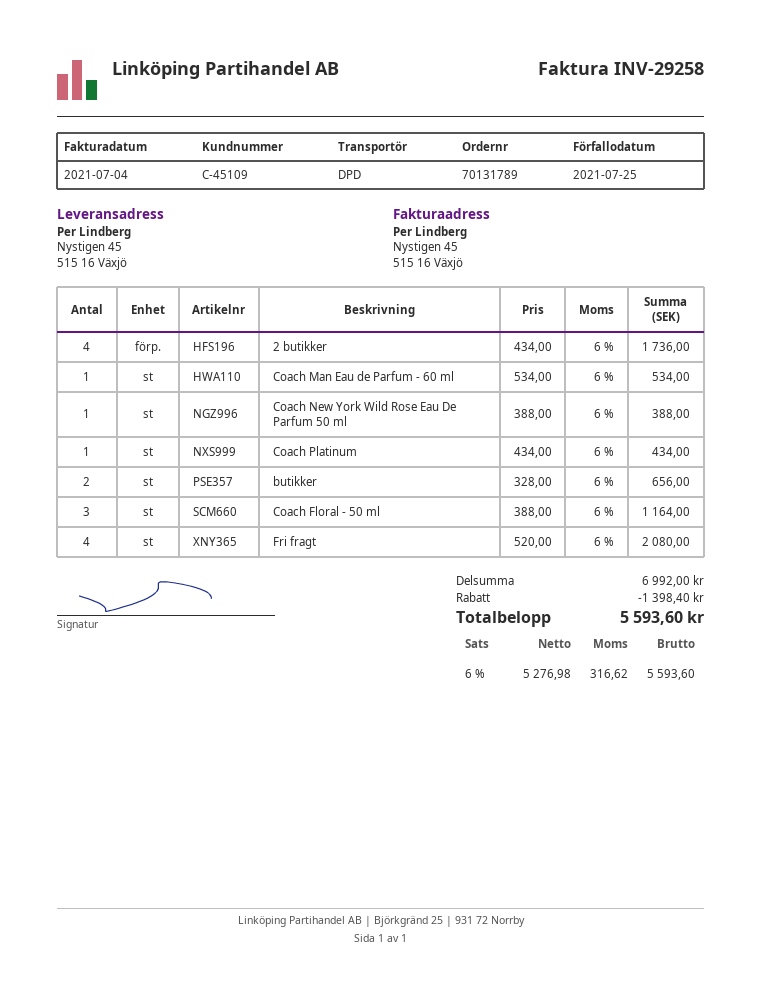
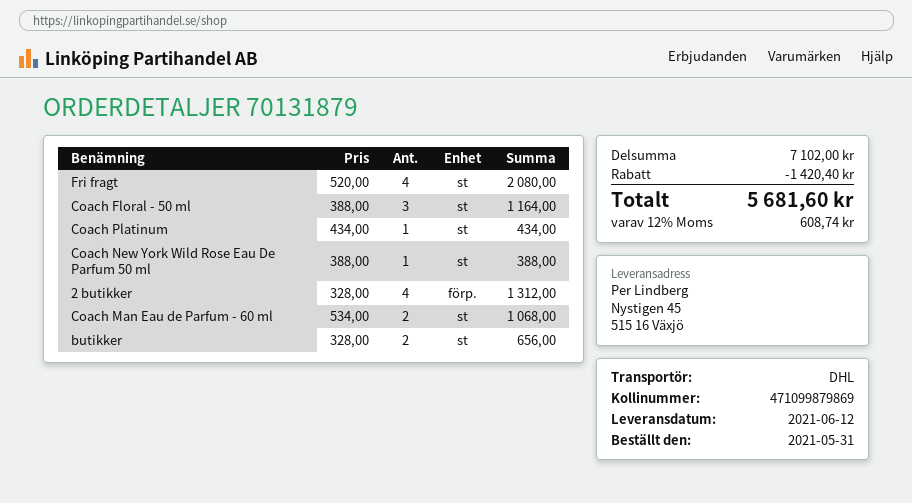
order number: 70131789 -> 70131879
shipping method: DPD -> DHL
2 butikker: 4 x 434.00 = 1736.00 -> 4 x 328.00 = 1312.00
Coach Man Eau de Parfum - 60 ml: 1 x 534.00 = 534.00 -> 2 x 534.00 = 1068.00
subtotal: 6992.00 -> 7102.00
discount: 1398.40 -> 1420.40
tax: 6% = 316.62 -> 12% = 608.74
total: 5593.60 -> 5681.60

